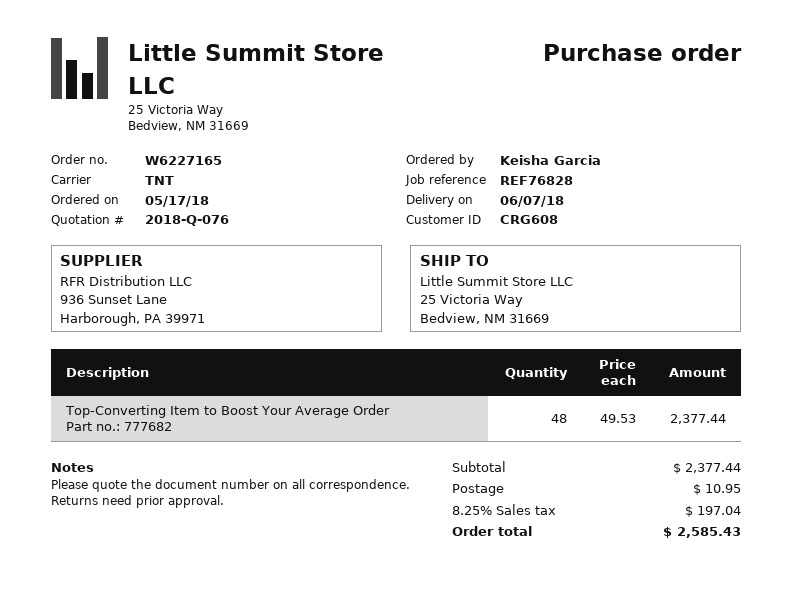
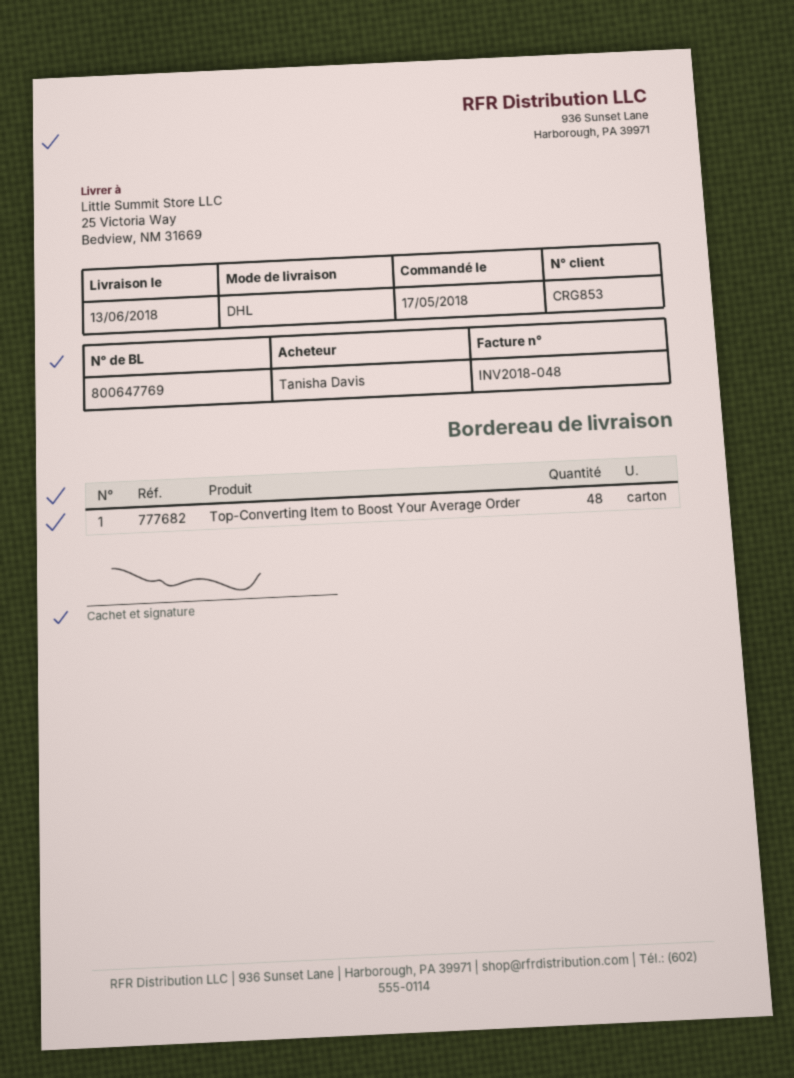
delivery date: 2018-06-07 -> 2018-06-13
customer number: CRG608 -> CRG853
ordered by: Keisha Garcia -> Tanisha Davis
shipping method: TNT -> DHL

